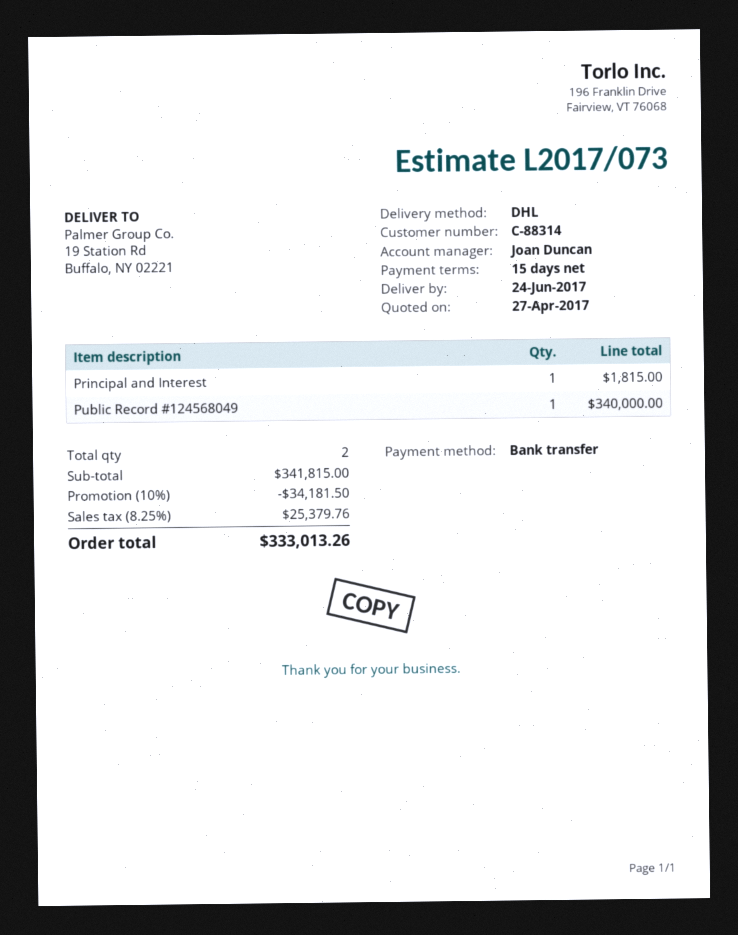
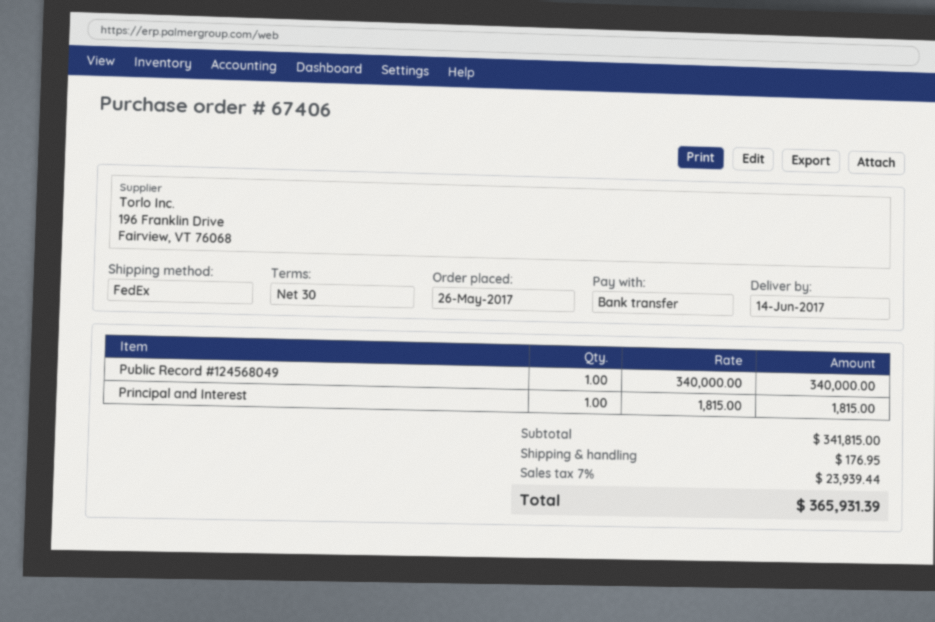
delivery date: 2017-06-24 -> 2017-06-14
payment terms: 15 days -> 30 days
shipping method: DHL -> FedEx
discount: 10% = 34181.50 -> none
shipping: none -> 176.95
tax: 8.25% = 25379.76 -> 7% = 23939.44
total: 333013.26 -> 365931.39

